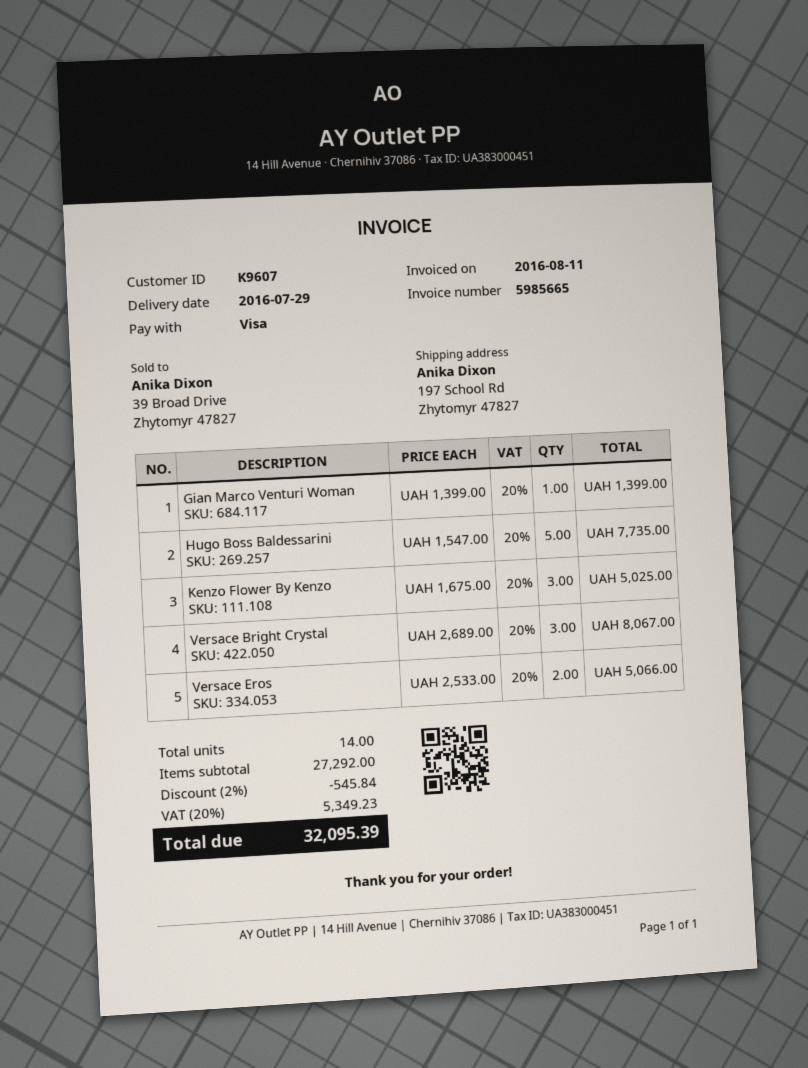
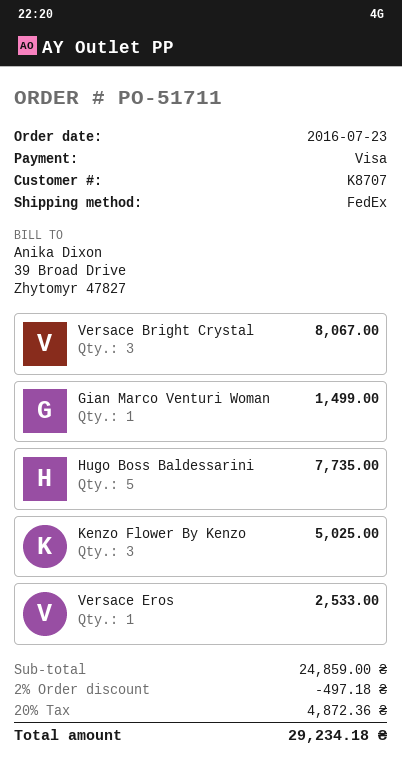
customer number: K9607 -> K8707
Gian Marco Venturi Woman: 1 for 1399.00 -> 1 for 1499.00
Versace Eros: 2 for 5066.00 -> 1 for 2533.00
subtotal: 27292.00 -> 24859.00
discount: 2% = 545.84 -> 2% = 497.18
tax: 20% = 5349.23 -> 20% = 4872.36
total: 32095.39 -> 29234.18

